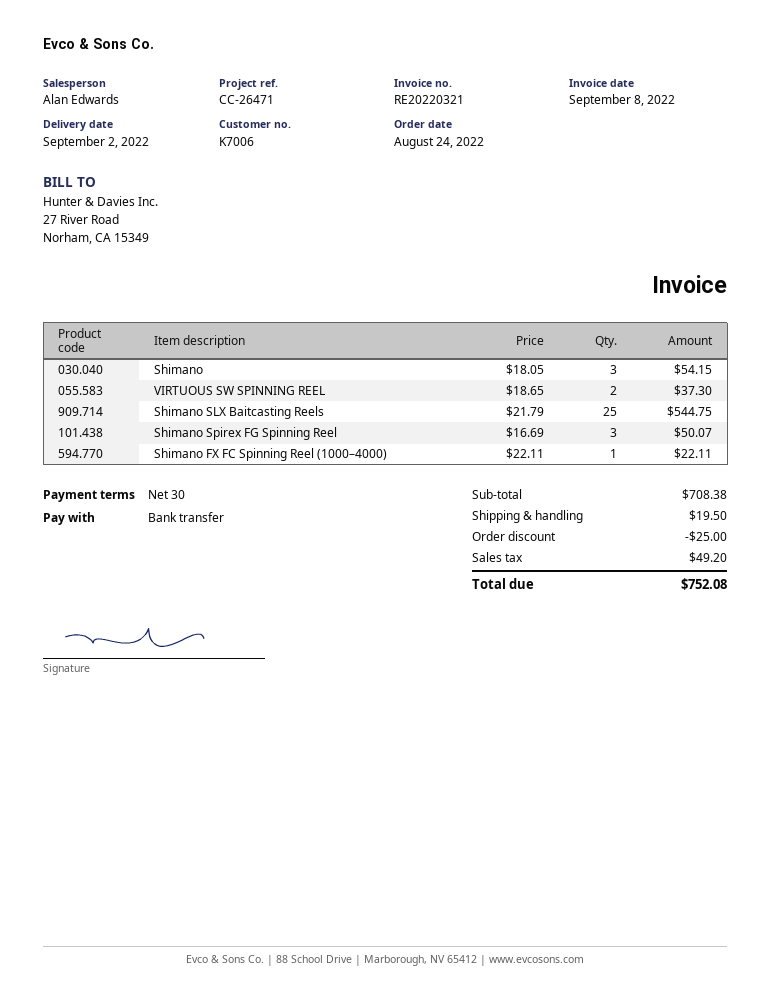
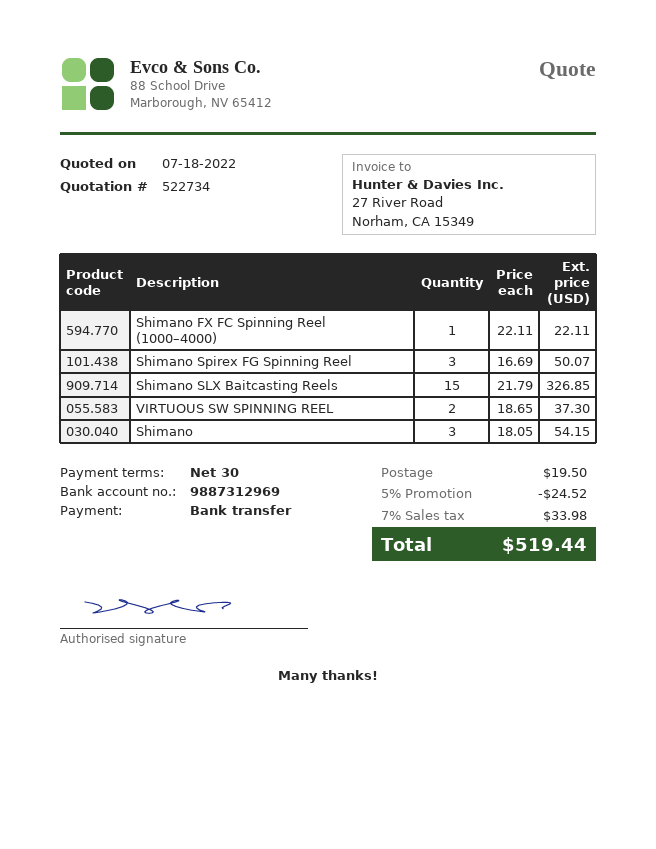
Shimano SLX Baitcasting Reels: 25 x 21.79 = 544.75 -> 15 x 21.79 = 326.85
discount: 25.00 -> 24.52
tax: 49.20 -> 33.98
total: 752.08 -> 519.44

